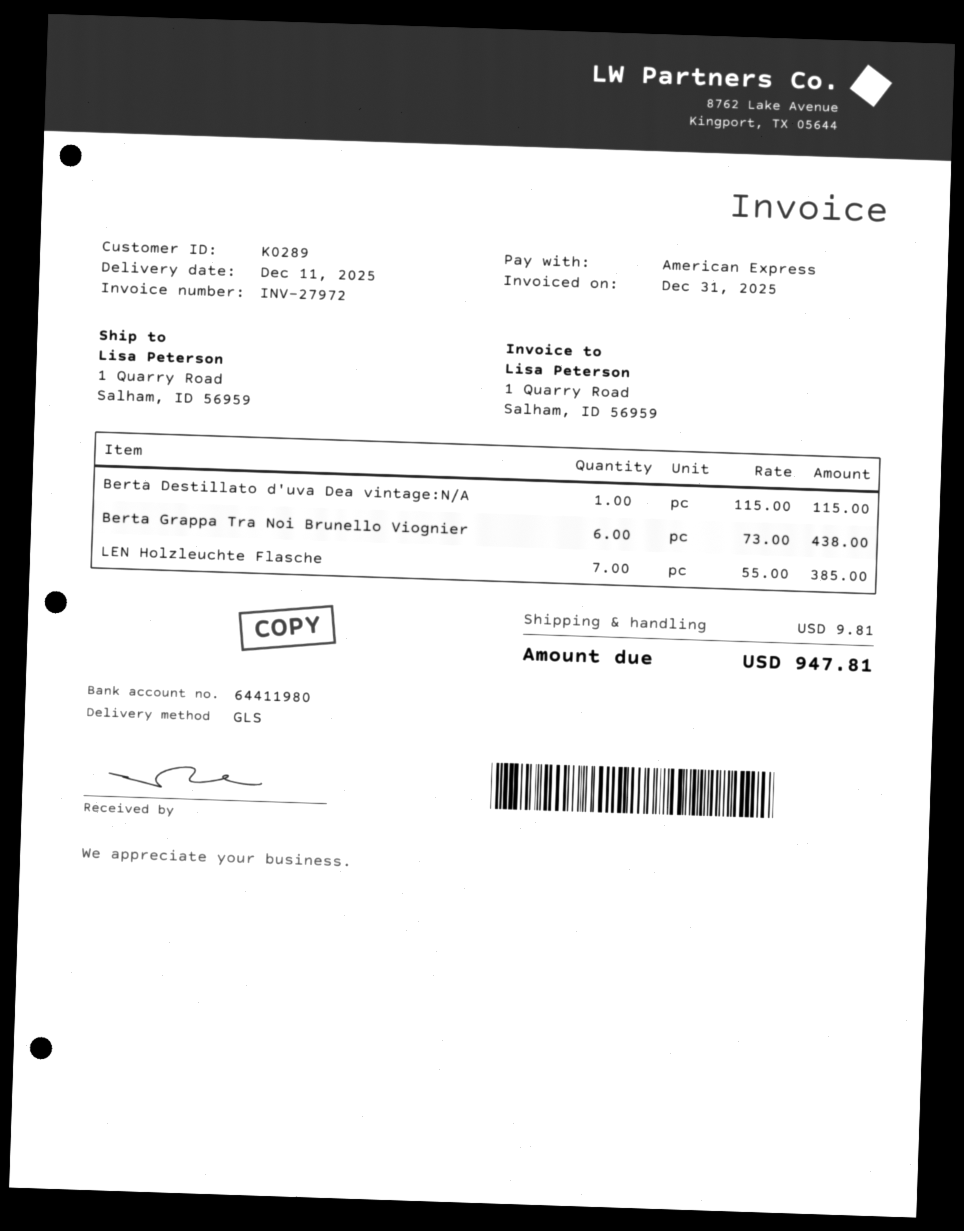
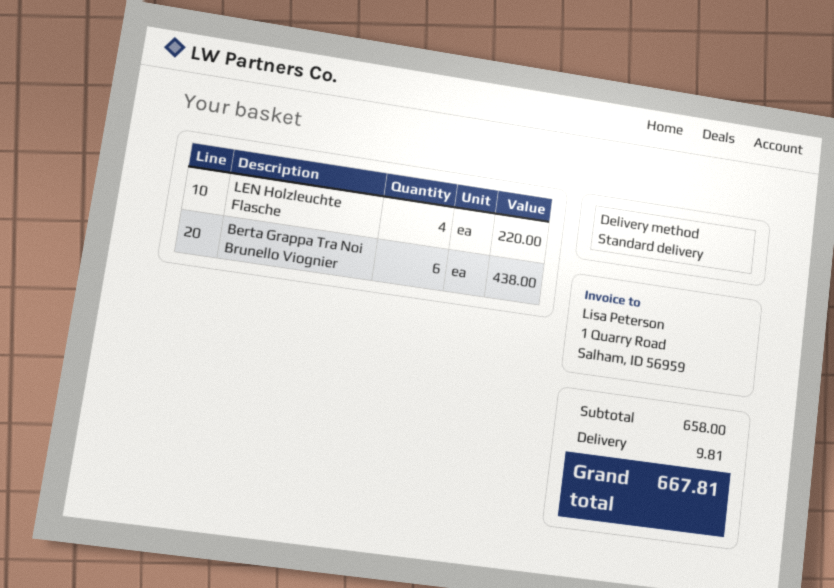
shipping method: GLS -> standard
Berta Destillato d'uva Dea vintage:N/A: 1 for 115.00 -> none
LEN Holzleuchte Flasche: 7 for 385.00 -> 4 for 220.00
total: 947.81 -> 667.81

